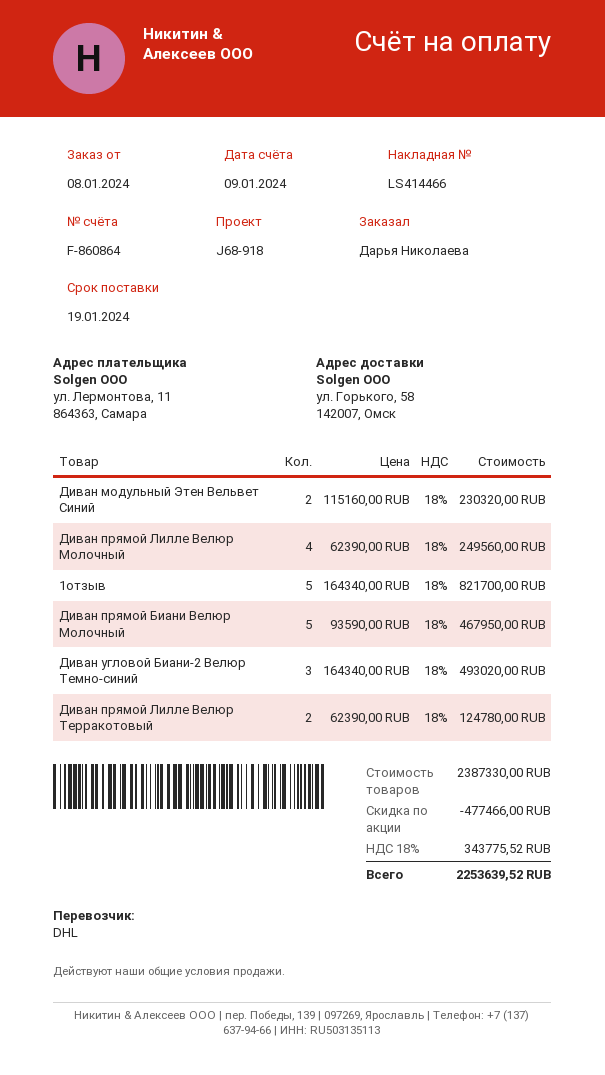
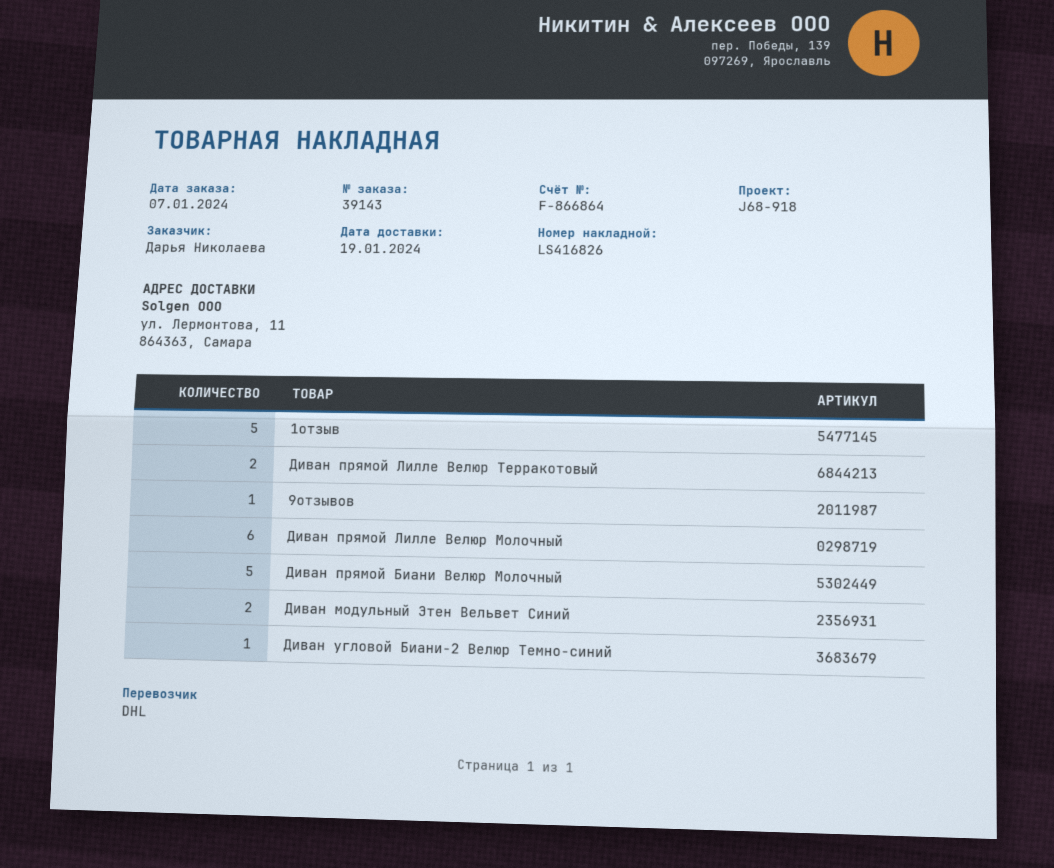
order date: 2024-01-08 -> 2024-01-07
delivery note number: LS414466 -> LS416826
invoice number: F-860864 -> F-866864
ship to: ул. Горького, 58, 142007, Омск -> ул. Лермонтова, 11, 864363, Самара
Диван прямой Лилле Велюр Молочный: 4 -> 6
Диван угловой Биани-2 Велюр Темно-синий: 3 -> 1
9отзывов: none -> 1

